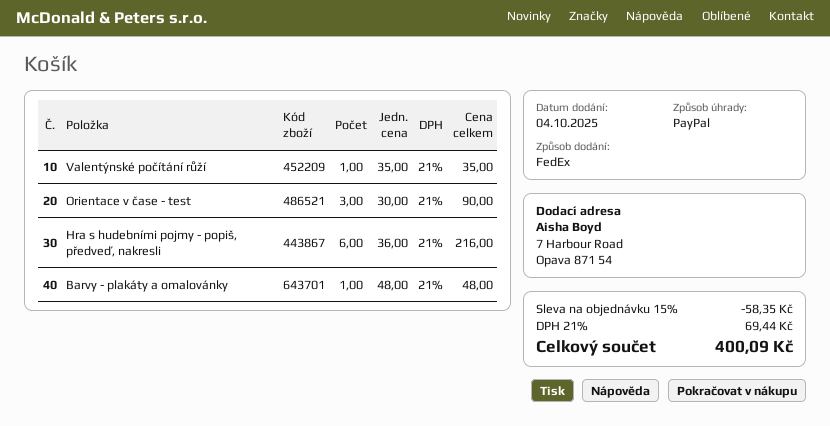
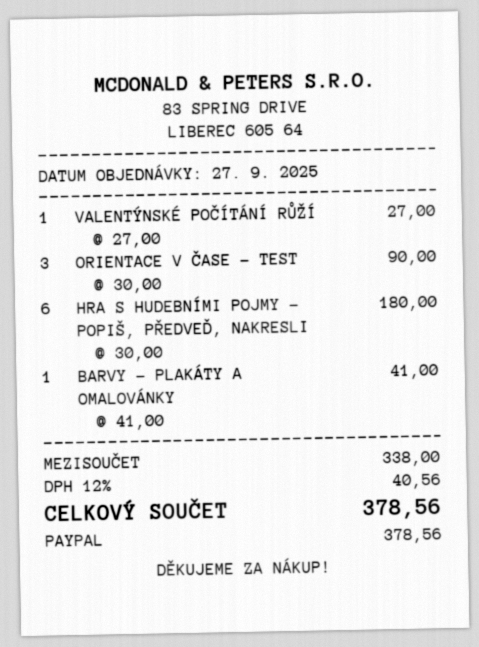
Valentýnské počítání růží: 1 x 35.00 = 35.00 -> 1 x 27.00 = 27.00
Hra s hudebními pojmy - popiš, předveď, nakresli: 6 x 36.00 = 216.00 -> 6 x 30.00 = 180.00
Barvy - plakáty a omalovánky: 1 x 48.00 = 48.00 -> 1 x 41.00 = 41.00
discount: 15% = 58.35 -> none
tax: 21% = 69.44 -> 12% = 40.56
total: 400.09 -> 378.56

